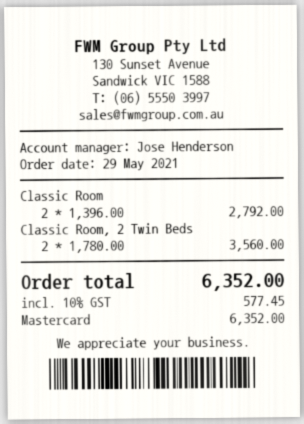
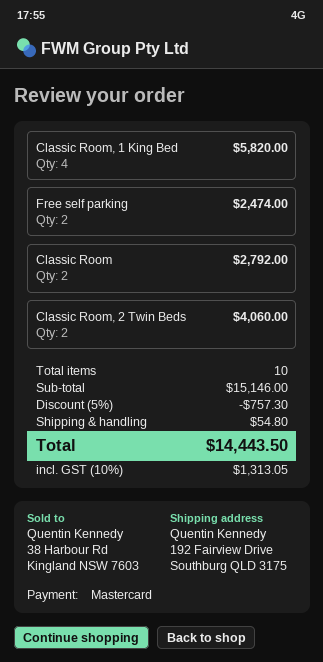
Classic Room, 2 Twin Beds: 2 for 3560.00 -> 2 for 4060.00
Classic Room, 1 King Bed: none -> 4 for 5820.00
Free self parking: none -> 2 for 2474.00
discount: none -> 5% = 757.30
shipping: none -> 54.80
tax: 10% = 577.45 -> 10% = 1313.05
total: 6352.00 -> 14443.50

